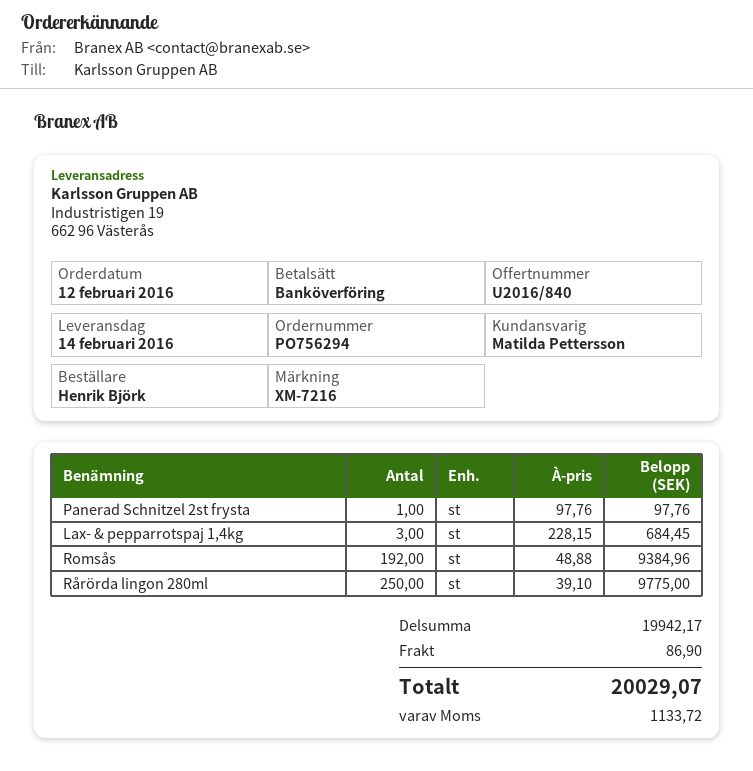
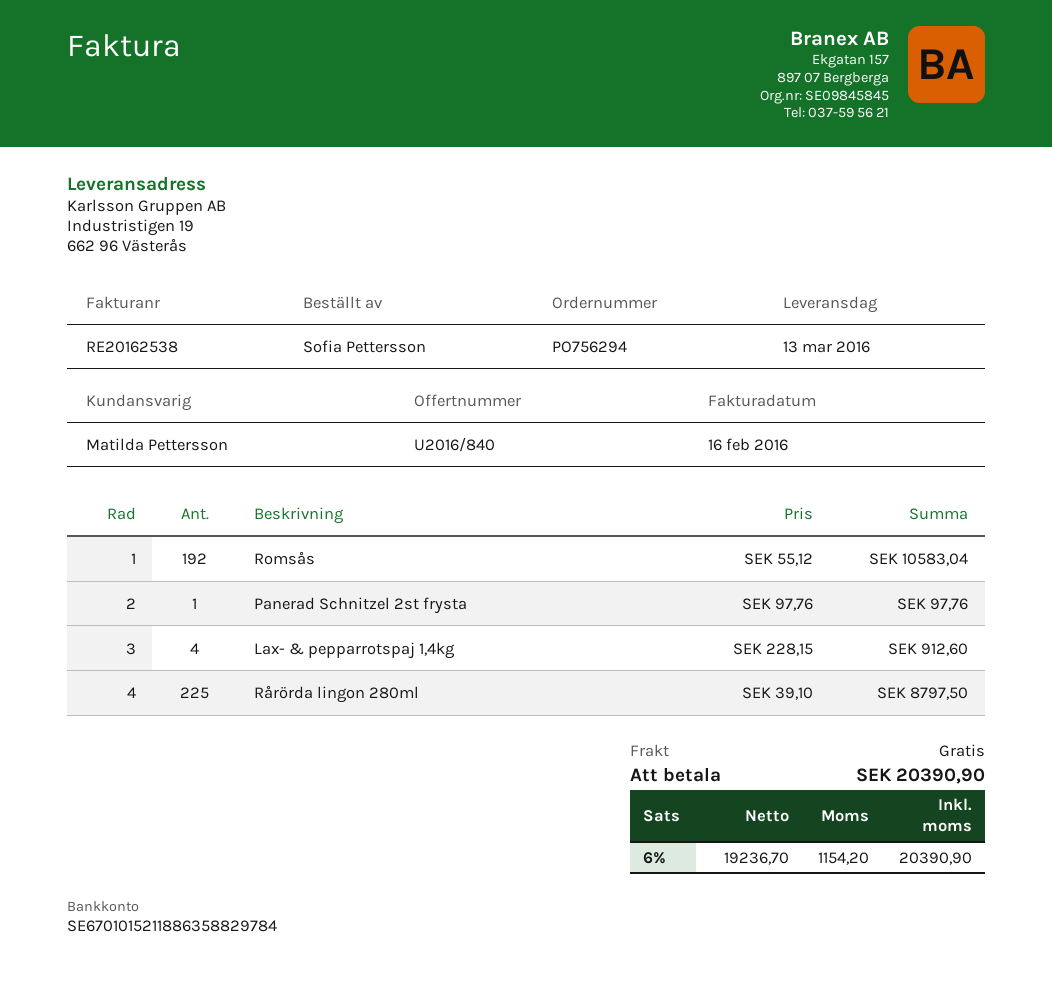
delivery date: 2016-02-14 -> 2016-03-13
ordered by: Henrik Björk -> Sofia Pettersson
Lax- & pepparrotspaj 1,4kg: 3 x 228.15 = 684.45 -> 4 x 228.15 = 912.60
Romsås: 192 x 48.88 = 9384.96 -> 192 x 55.12 = 10583.04
Rårörda lingon 280ml: 250 x 39.10 = 9775.00 -> 225 x 39.10 = 8797.50
shipping: 86.90 -> 0.00
tax: 1133.72 -> 1154.20
total: 20029.07 -> 20390.90

